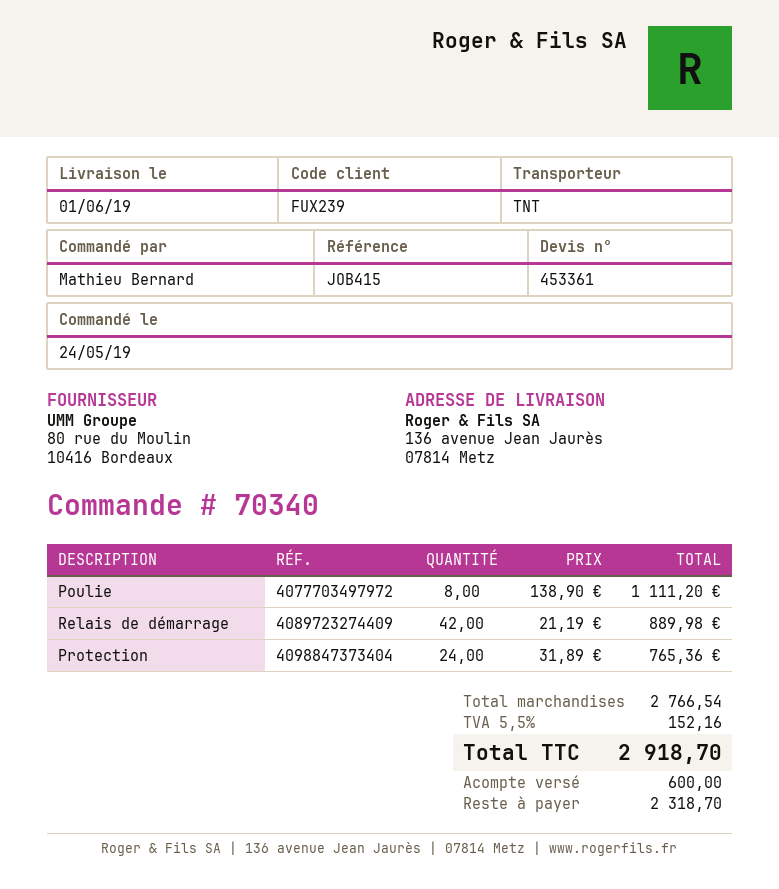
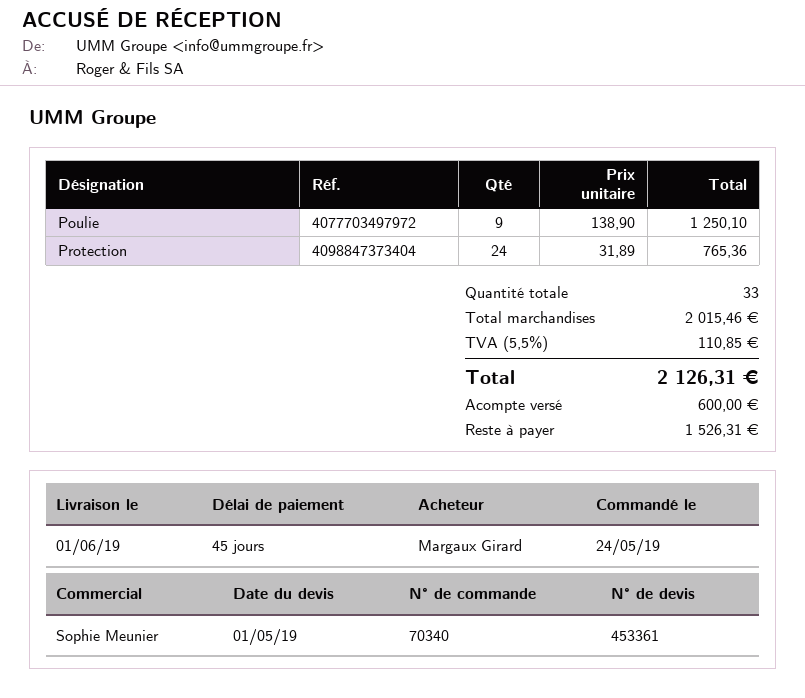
ordered by: Mathieu Bernard -> Margaux Girard
Poulie: 8 x 138.90 = 1111.20 -> 9 x 138.90 = 1250.10
Relais de démarrage: 42 x 21.19 = 889.98 -> none
subtotal: 2766.54 -> 2015.46
tax: 5.5% = 152.16 -> 5.5% = 110.85
total: 2918.70 -> 2126.31
balance: 2318.70 -> 1526.31

